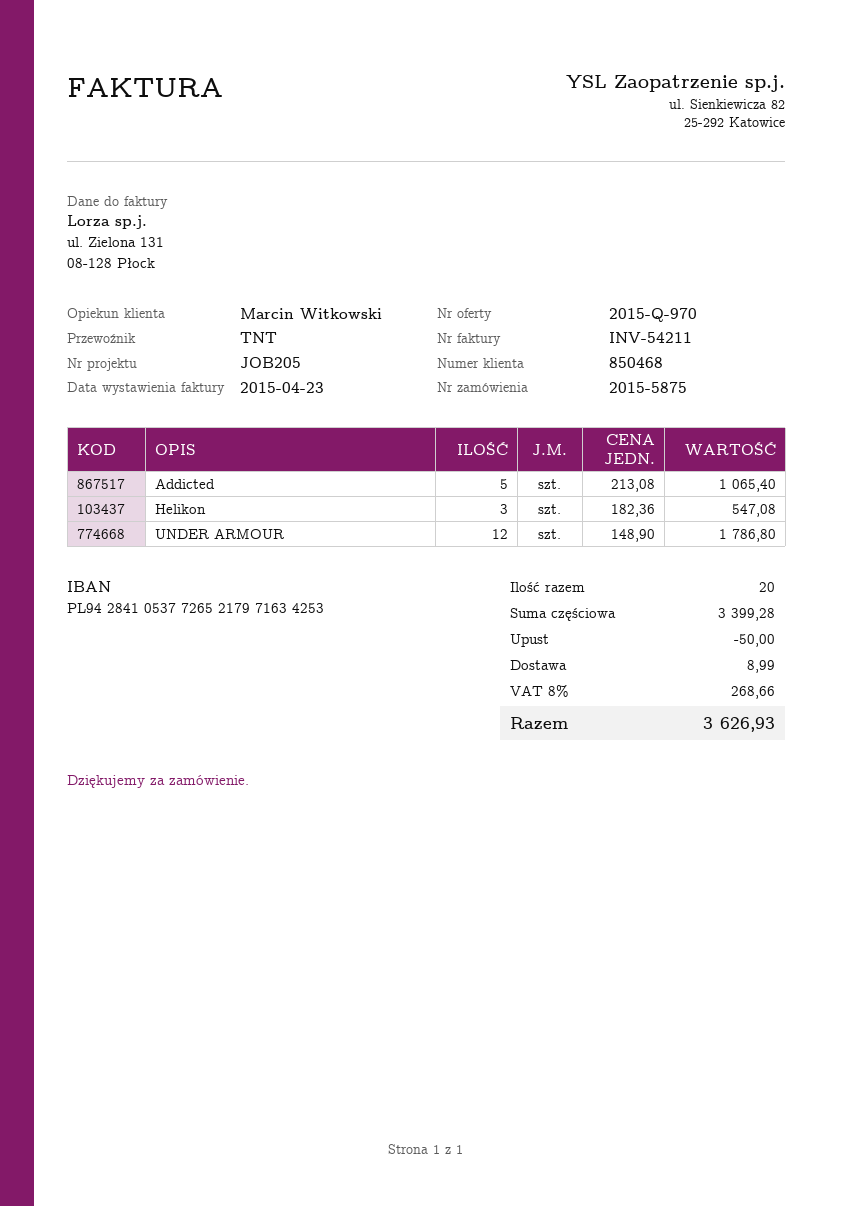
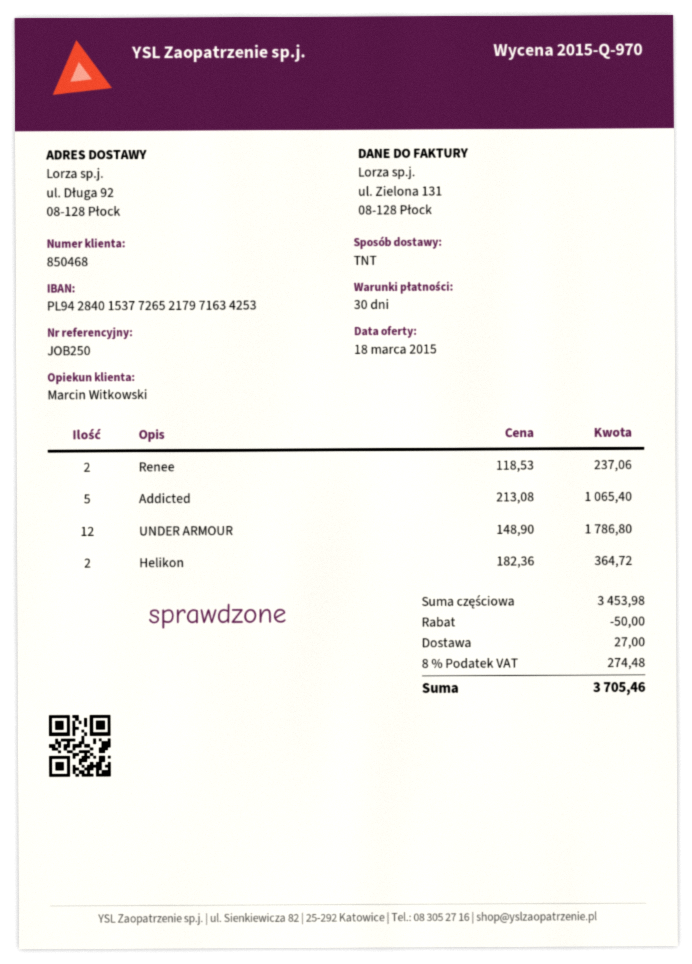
reference: JOB205 -> JOB250
bank account: PL94284105377265217971634253 -> PL94284015377265217971634253
Helikon: 3 x 182.36 = 547.08 -> 2 x 182.36 = 364.72
Renee: none -> 2 x 118.53 = 237.06
subtotal: 3399.28 -> 3453.98
shipping: 8.99 -> 27.00
tax: 8% = 268.66 -> 8% = 274.48
total: 3626.93 -> 3705.46

